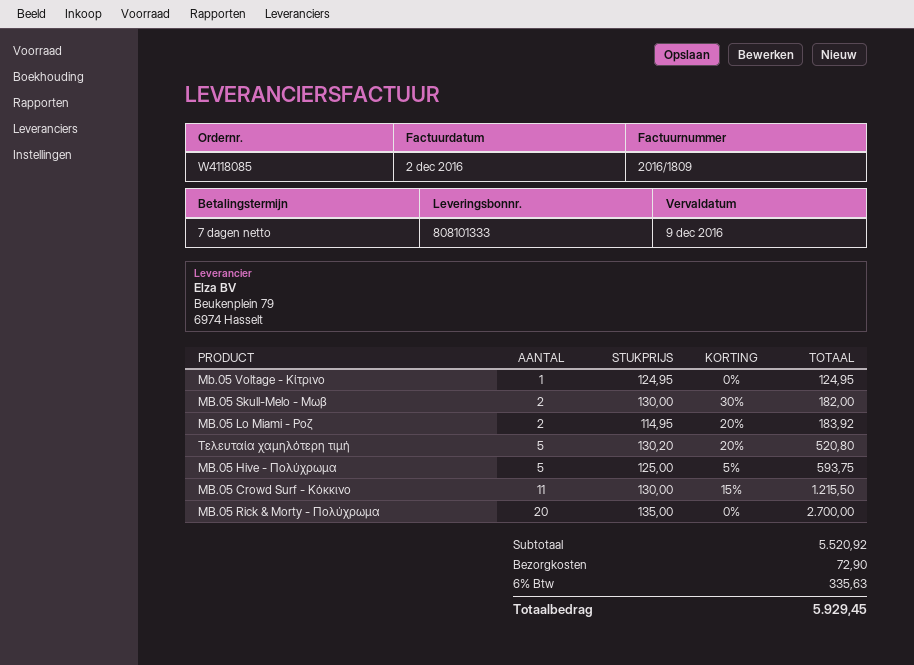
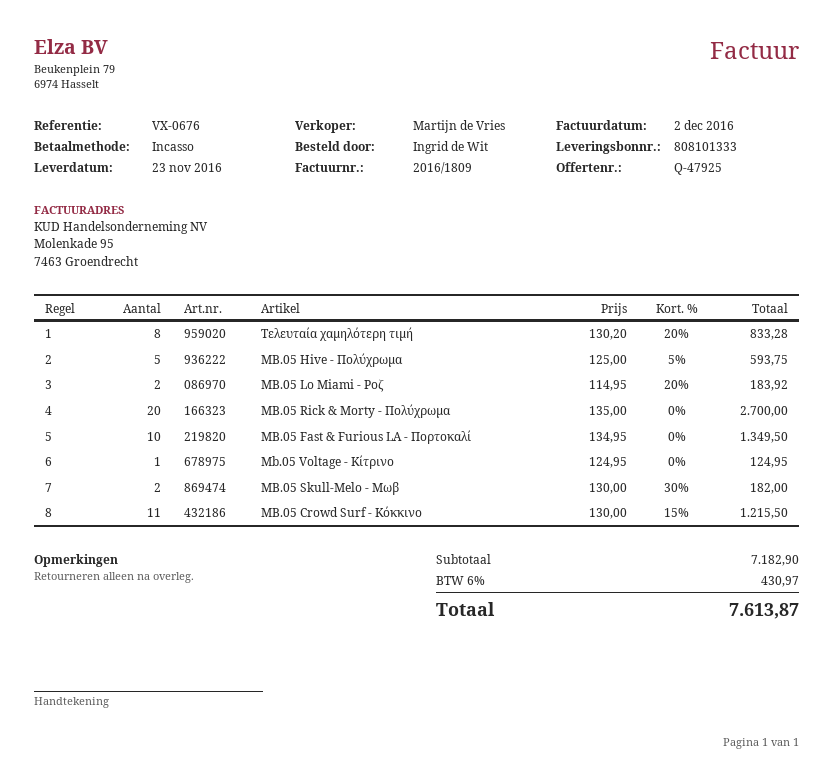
Τελευταία χαμηλότερη τιμή: 5 x 130.20 - 20% = 520.80 -> 8 x 130.20 - 20% = 833.28
MB.05 Fast & Furious LA - Πορτοκαλί: none -> 10 x 134.95 = 1349.50
subtotal: 5520.92 -> 7182.90
shipping: 72.90 -> none
tax: 6% = 335.63 -> 6% = 430.97
total: 5929.45 -> 7613.87

